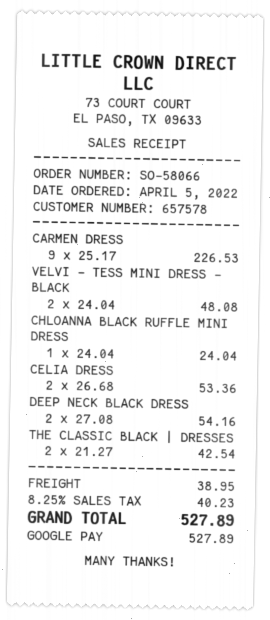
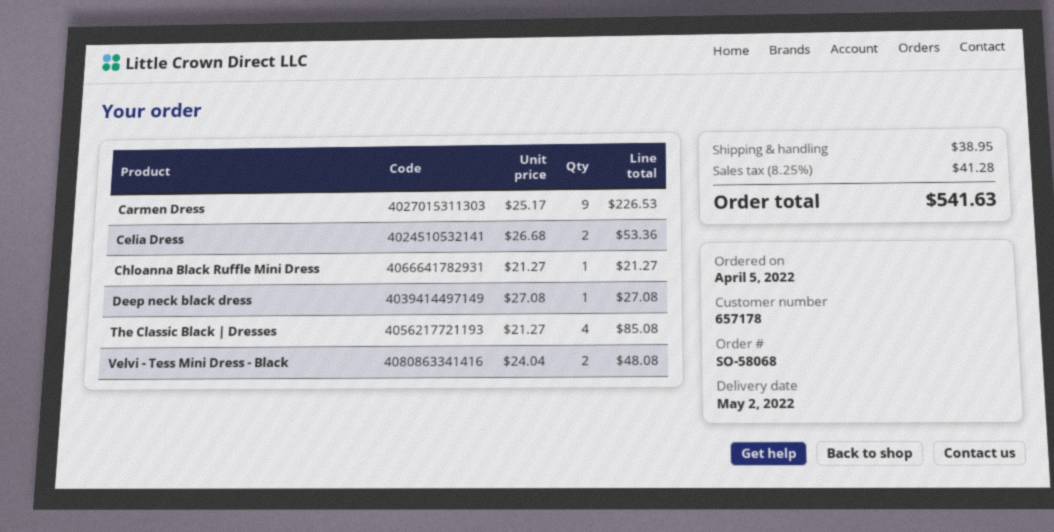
order number: SO-58066 -> SO-58068
customer number: 657578 -> 657178
CHLOANNA BLACK RUFFLE MINI DRESS: 1 x 24.04 = 24.04 -> 1 x 21.27 = 21.27
DEEP NECK BLACK DRESS: 2 x 27.08 = 54.16 -> 1 x 27.08 = 27.08
THE CLASSIC BLACK | DRESSES: 2 x 21.27 = 42.54 -> 4 x 21.27 = 85.08
tax: 8.25% = 40.23 -> 8.25% = 41.28
total: 527.89 -> 541.63

